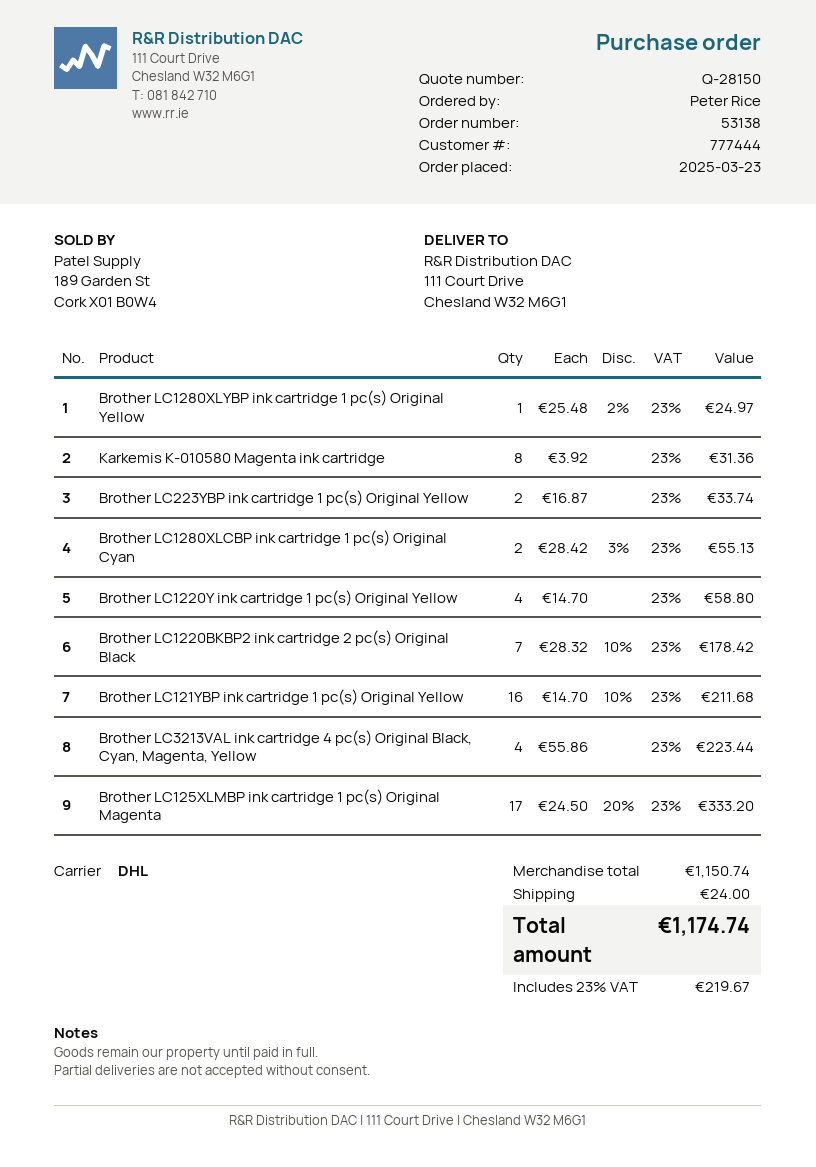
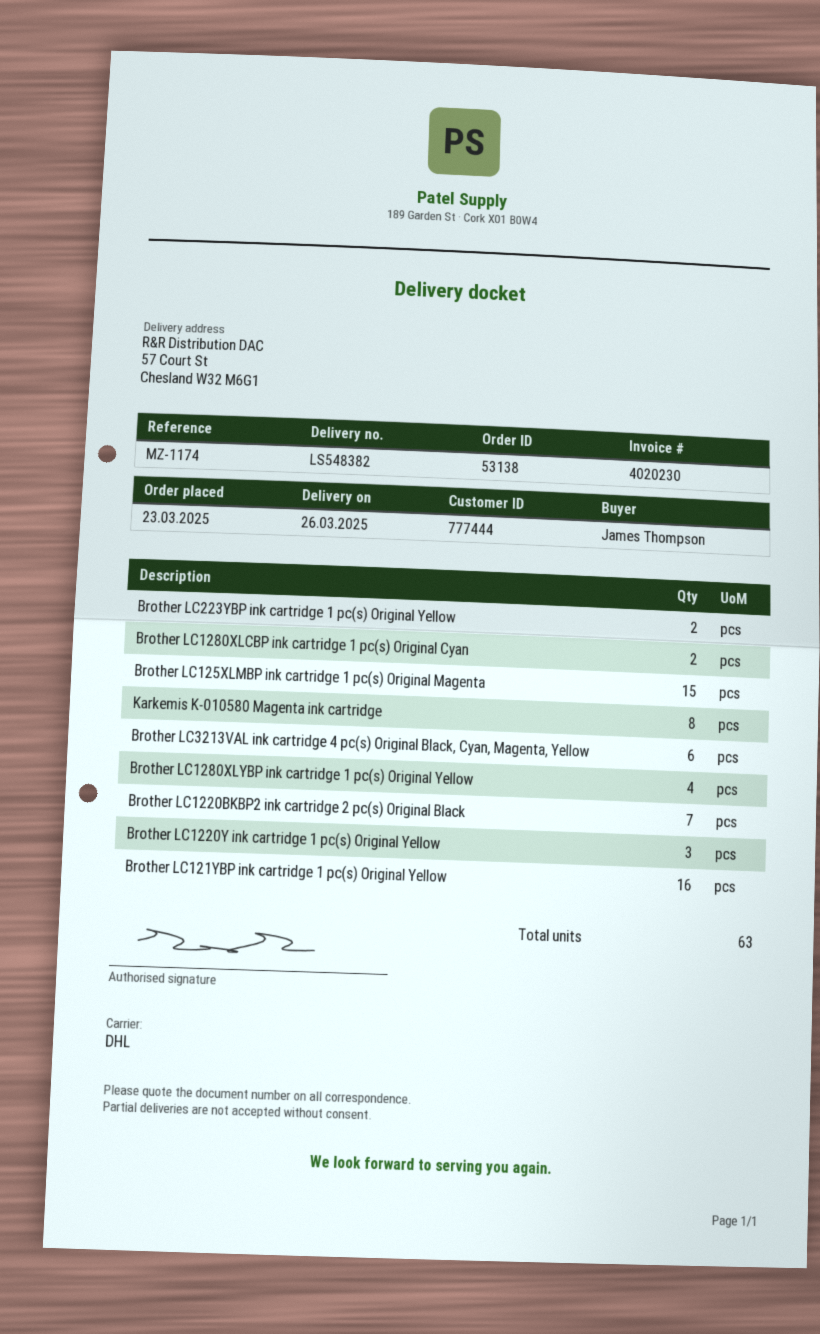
ordered by: Peter Rice -> James Thompson
ship to: 111 Court Drive, Chesland W32 M6G1 -> 57 Court St, Chesland W32 M6G1
Brother LC1280XLYBP ink cartridge 1 pc(s) Original Yellow: 1 -> 4
Brother LC1220Y ink cartridge 1 pc(s) Original Yellow: 4 -> 3
Brother LC3213VAL ink cartridge 4 pc(s) Original Black, Cyan, Magenta, Yellow: 4 -> 6
Brother LC125XLMBP ink cartridge 1 pc(s) Original Magenta: 17 -> 15

